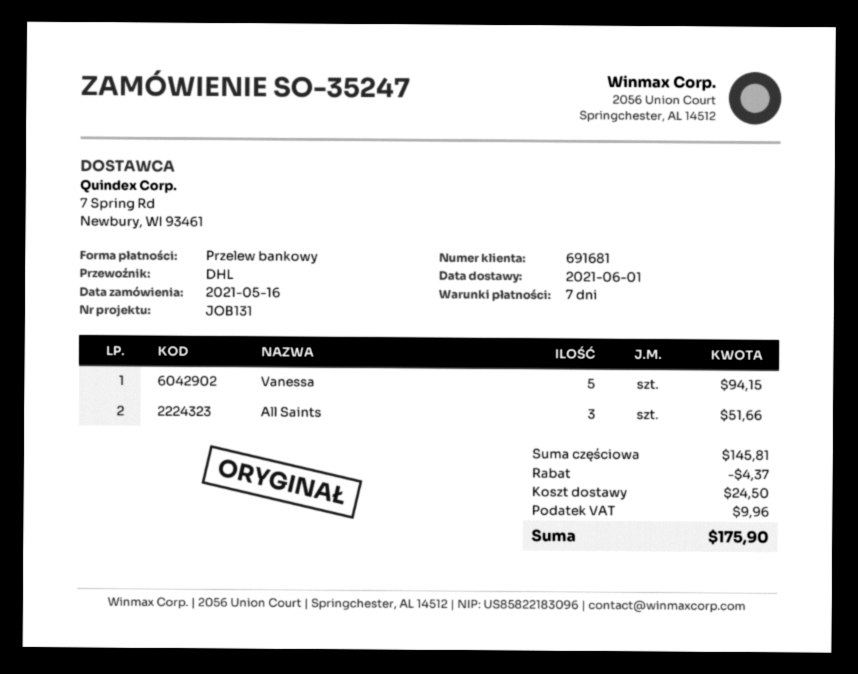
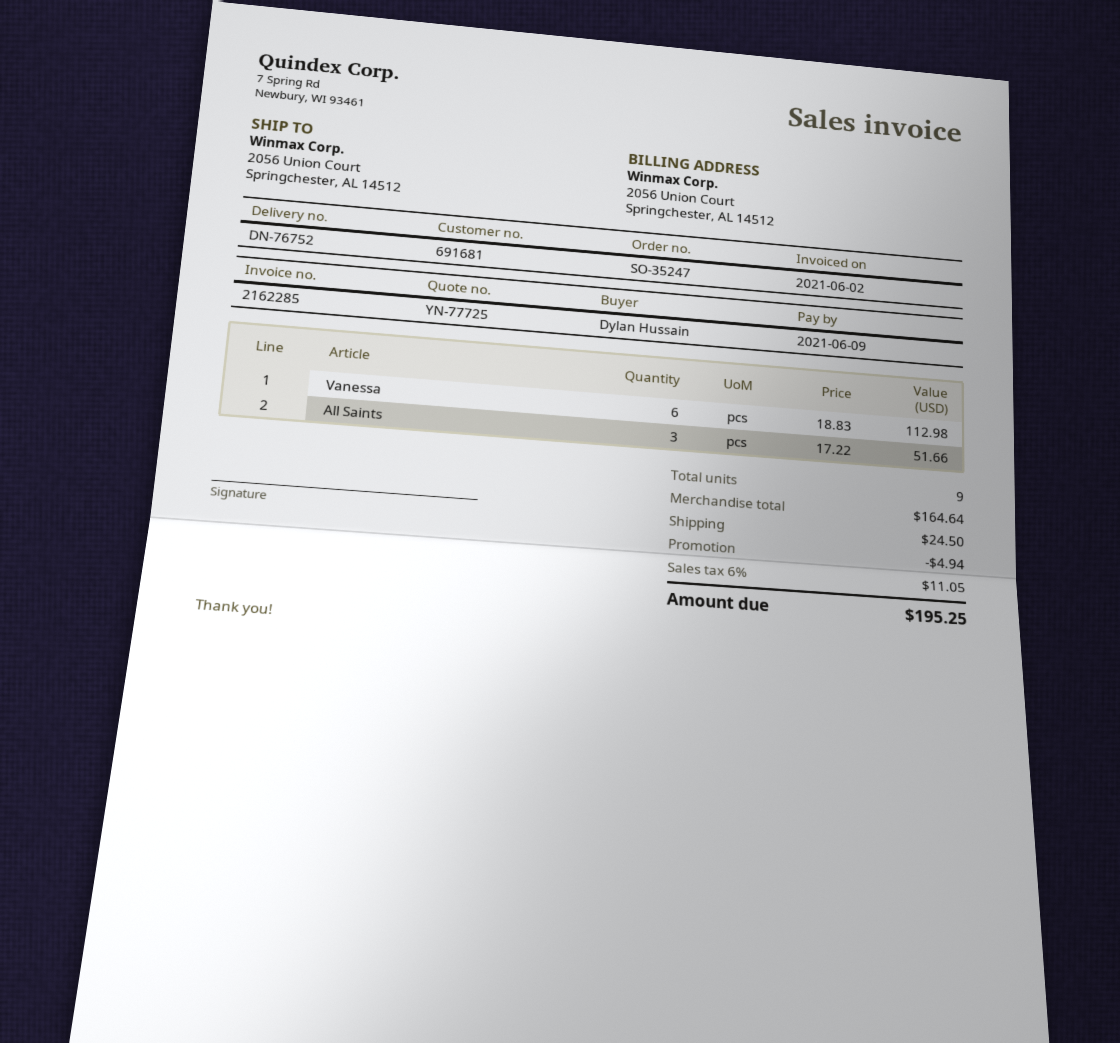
Vanessa: 5 for 94.15 -> 6 for 112.98
subtotal: 145.81 -> 164.64
discount: 4.37 -> 4.94
tax: 9.96 -> 11.05
total: 175.90 -> 195.25

